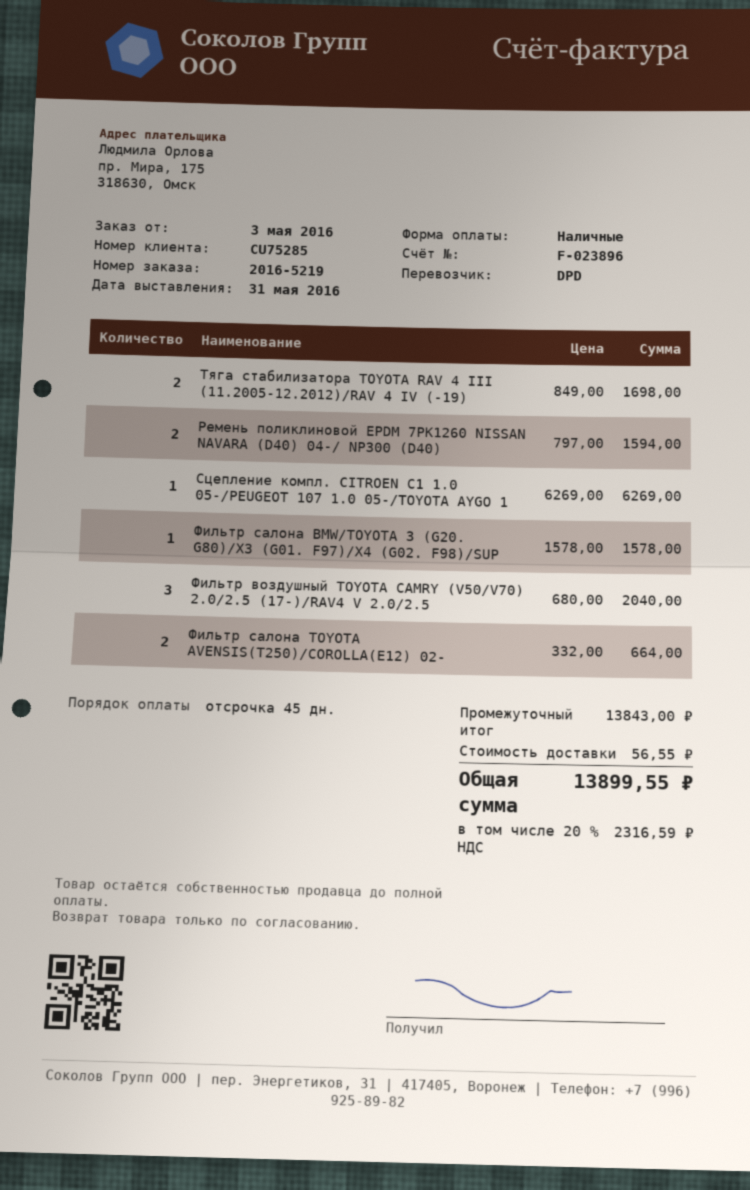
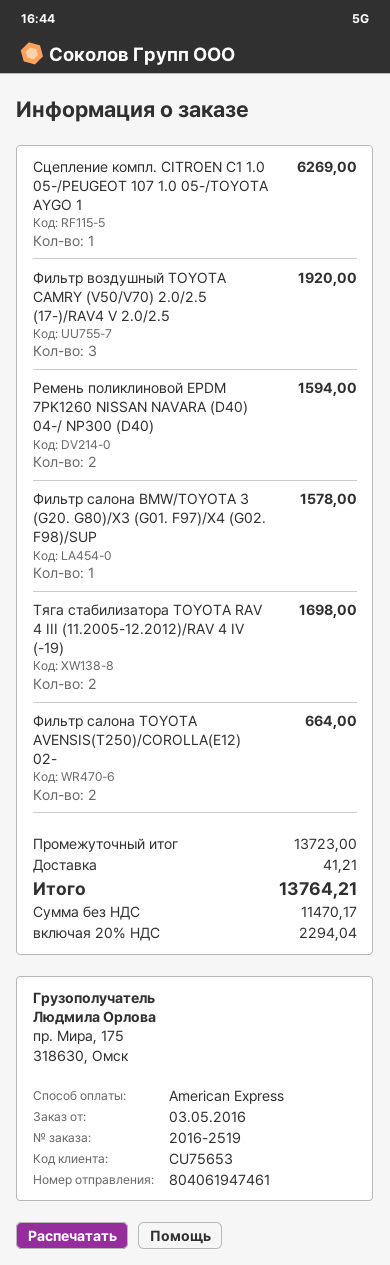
order number: 2016-5219 -> 2016-2519
customer number: CU75285 -> CU75653
payment method: cash -> American Express
Фильтр воздушный TOYOTA CAMRY (V50/V70) 2.0/2.5 (17-)/RAV4 V 2.0/2.5: 3 for 2040.00 -> 3 for 1920.00
subtotal: 13843.00 -> 13723.00
shipping: 56.55 -> 41.21
tax: 20% = 2316.59 -> 20% = 2294.04
total: 13899.55 -> 13764.21

